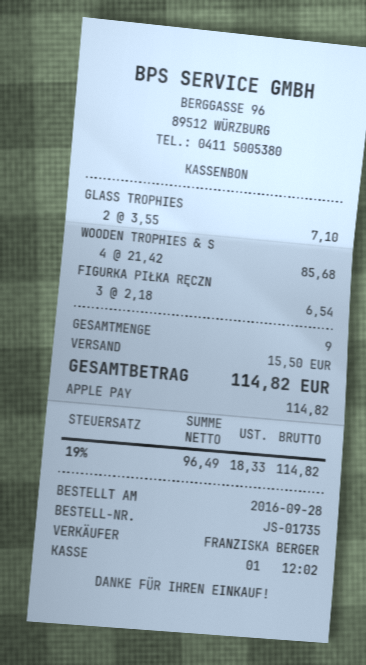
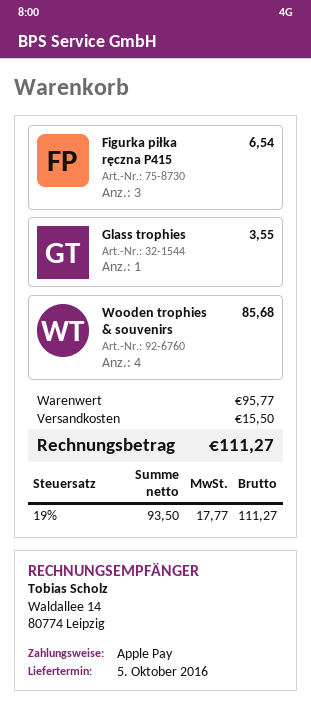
GLASS TROPHIES: 2 for 7.10 -> 1 for 3.55
net: 96.49 -> 93.50
tax: 19% = 18.33 -> 19% = 17.77
total: 114.82 -> 111.27

